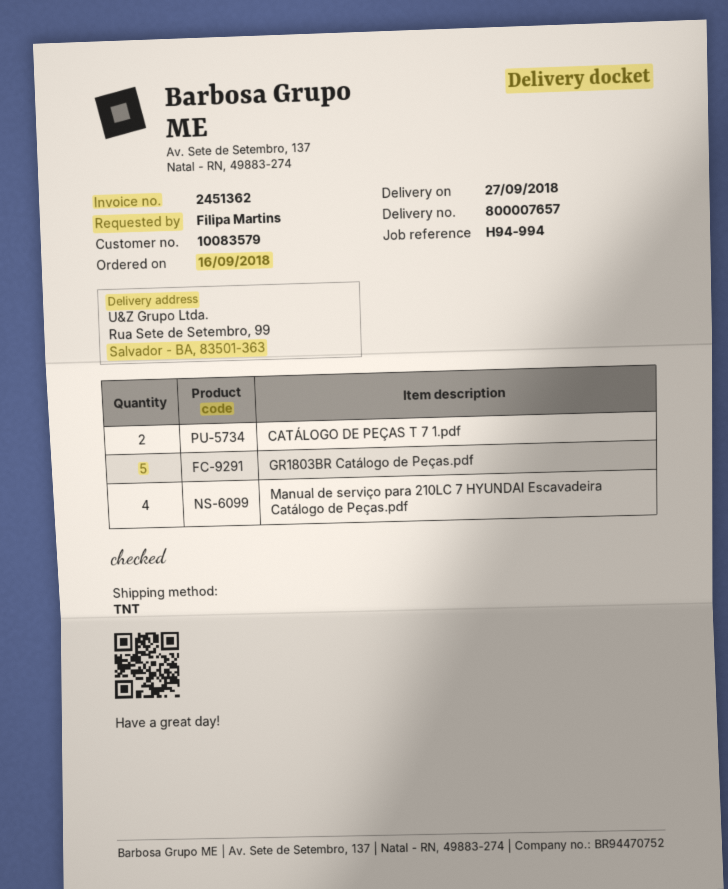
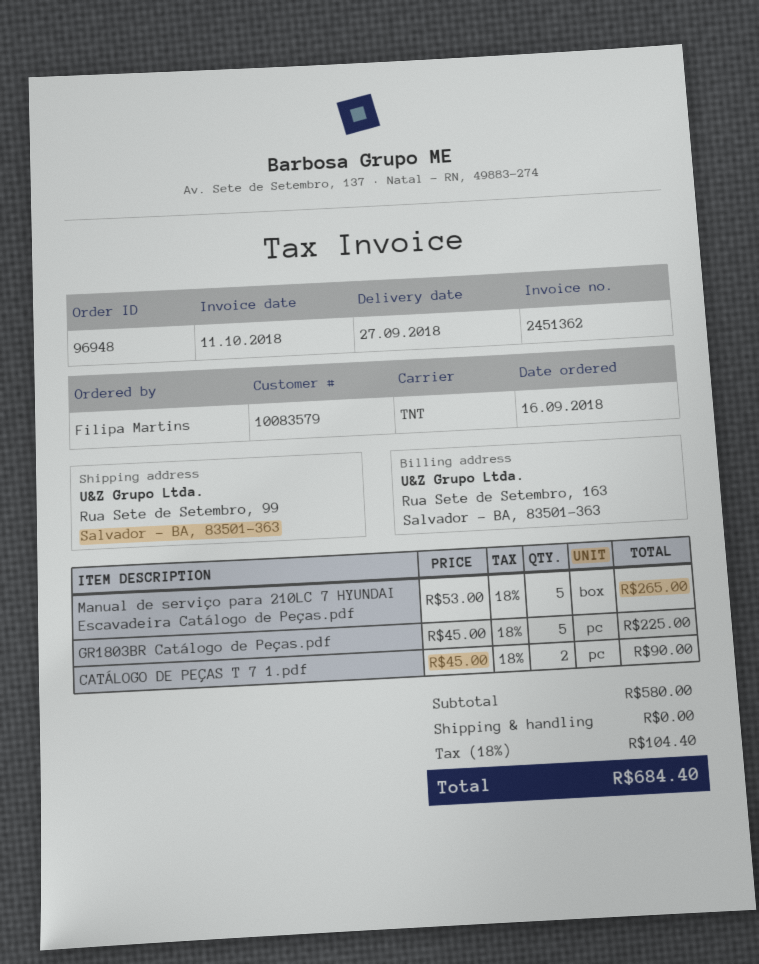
Manual de serviço para 210LC 7 HYUNDAI Escavadeira Catálogo de Peças.pdf: 4 -> 5

